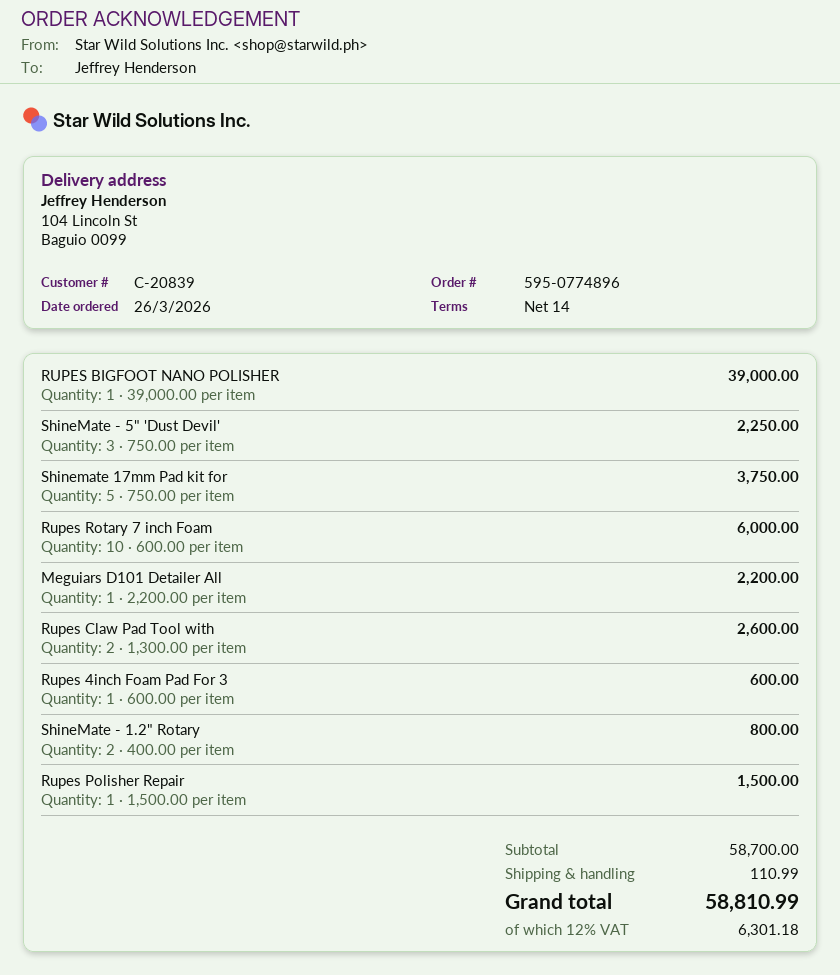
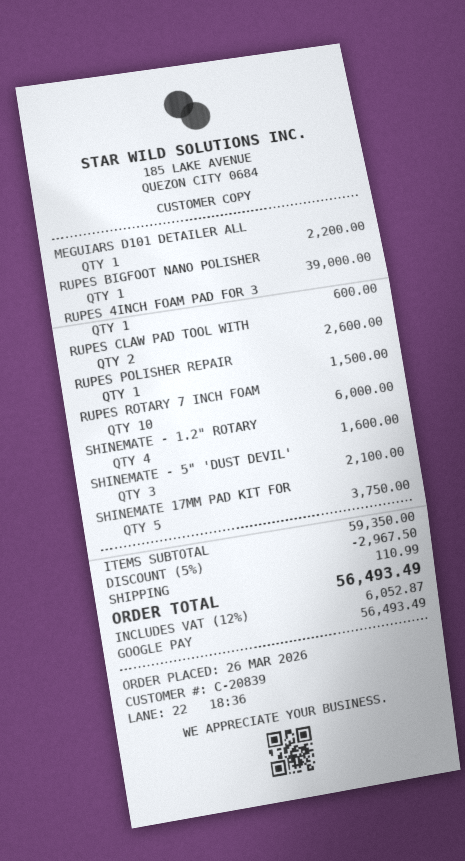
ShineMate - 5" 'Dust Devil': 3 for 2250.00 -> 3 for 2100.00
ShineMate - 1.2" Rotary: 2 for 800.00 -> 4 for 1600.00
subtotal: 58700.00 -> 59350.00
discount: none -> 5% = 2967.50
tax: 12% = 6301.18 -> 12% = 6052.87
total: 58810.99 -> 56493.49

